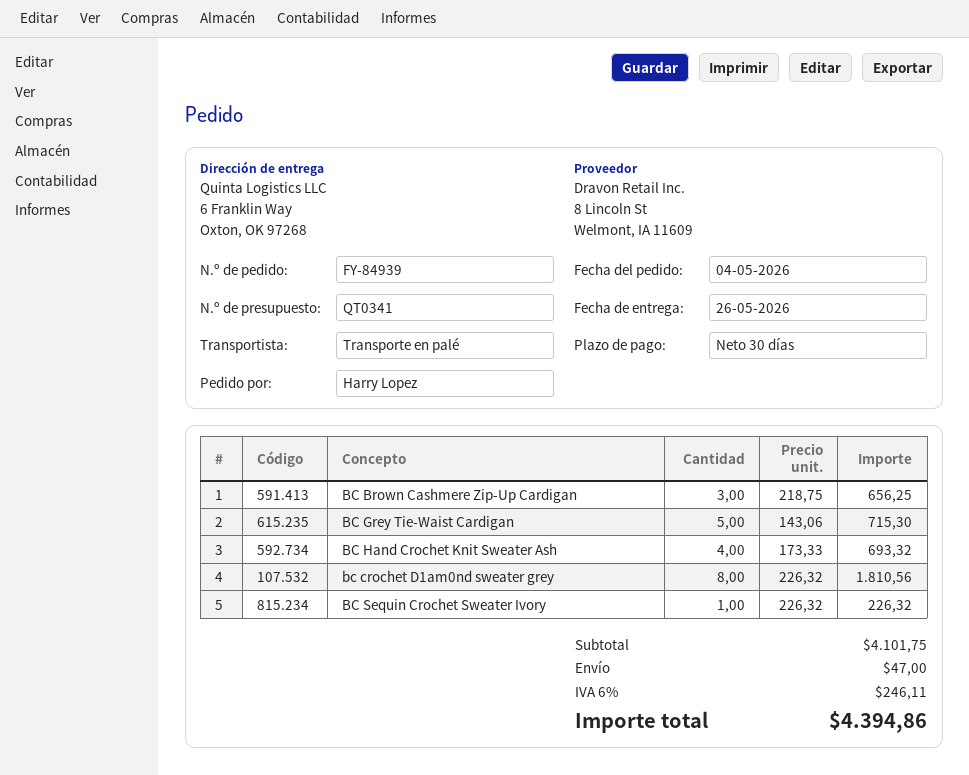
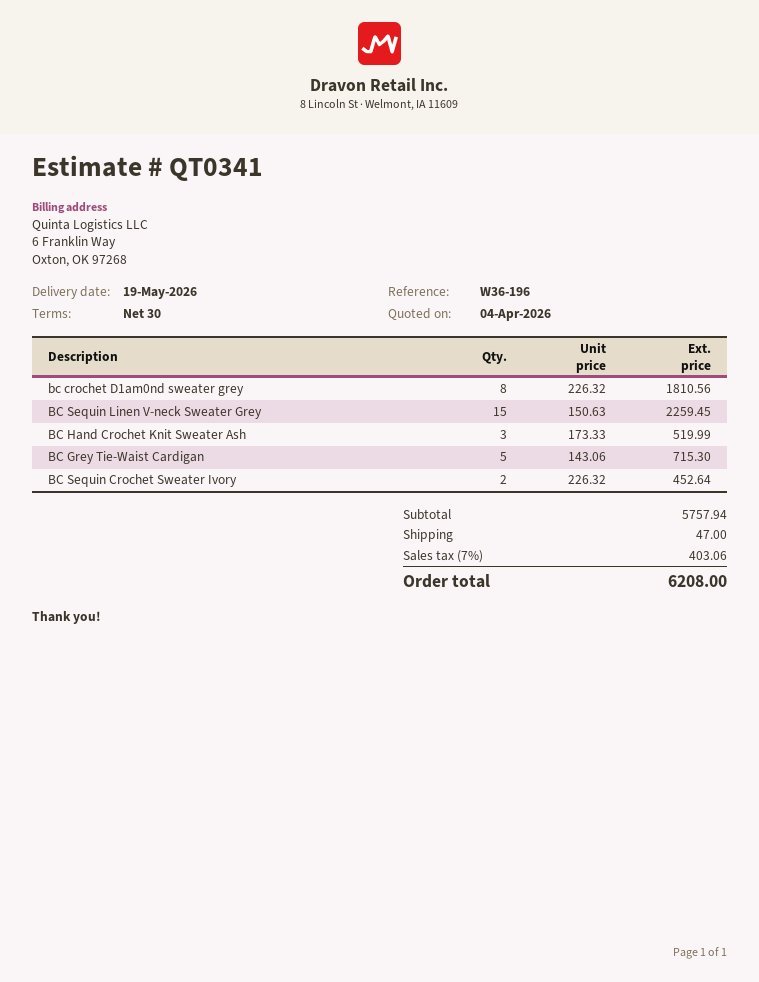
delivery date: 2026-05-26 -> 2026-05-19
BC Brown Cashmere Zip-Up Cardigan: 3 x 218.75 = 656.25 -> none
BC Hand Crochet Knit Sweater Ash: 4 x 173.33 = 693.32 -> 3 x 173.33 = 519.99
BC Sequin Crochet Sweater Ivory: 1 x 226.32 = 226.32 -> 2 x 226.32 = 452.64
BC Sequin Linen V-neck Sweater Grey: none -> 15 x 150.63 = 2259.45
subtotal: 4101.75 -> 5757.94
tax: 6% = 246.11 -> 7% = 403.06
total: 4394.86 -> 6208.00

